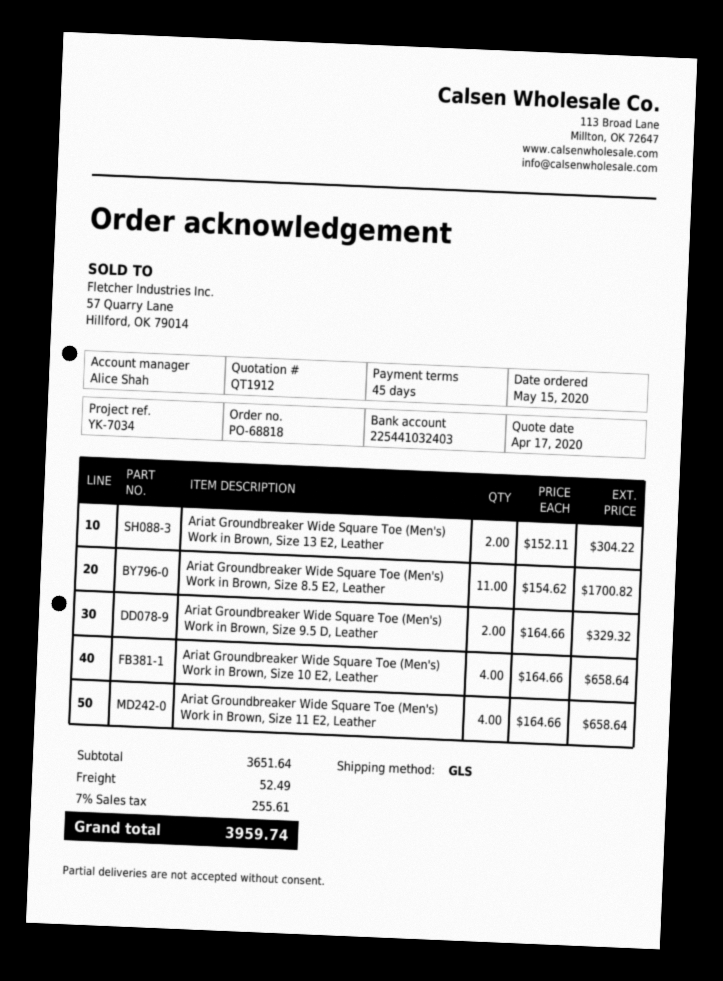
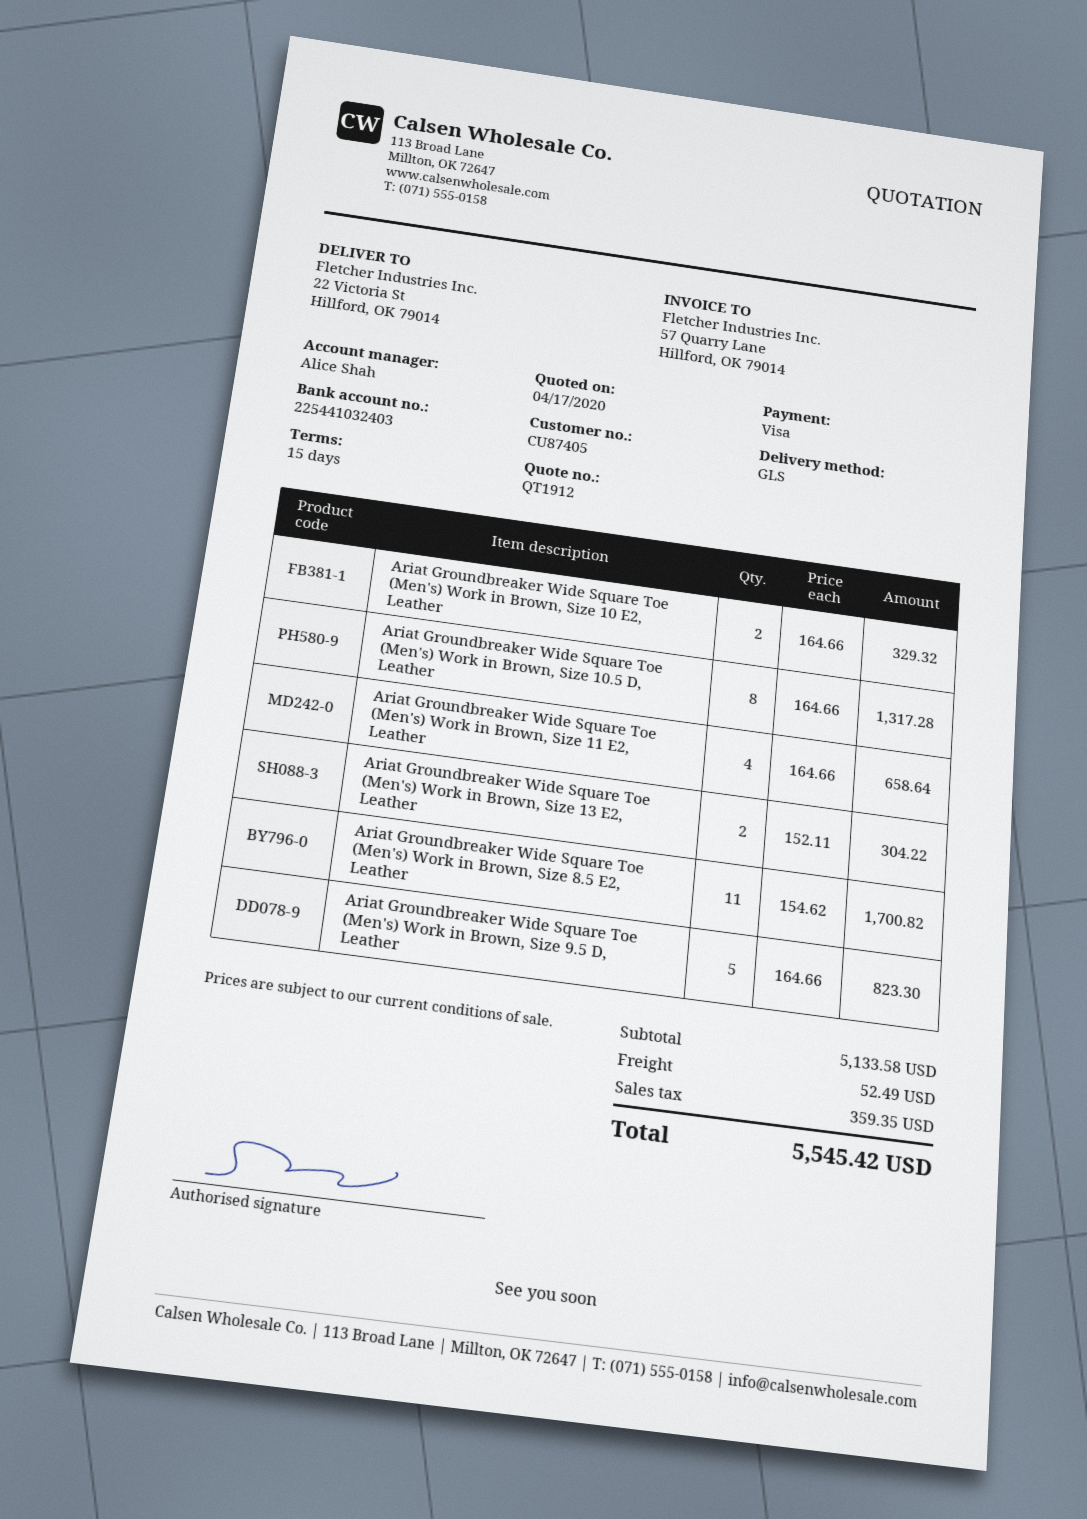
payment terms: 45 days -> 15 days
Ariat Groundbreaker Wide Square Toe (Men's) Work in Brown, Size 9.5 D, Leather: 2 x 164.66 = 329.32 -> 5 x 164.66 = 823.30
Ariat Groundbreaker Wide Square Toe (Men's) Work in Brown, Size 10 E2, Leather: 4 x 164.66 = 658.64 -> 2 x 164.66 = 329.32
Ariat Groundbreaker Wide Square Toe (Men's) Work in Brown, Size 10.5 D, Leather: none -> 8 x 164.66 = 1317.28
subtotal: 3651.64 -> 5133.58
tax: 255.61 -> 359.35
total: 3959.74 -> 5545.42

